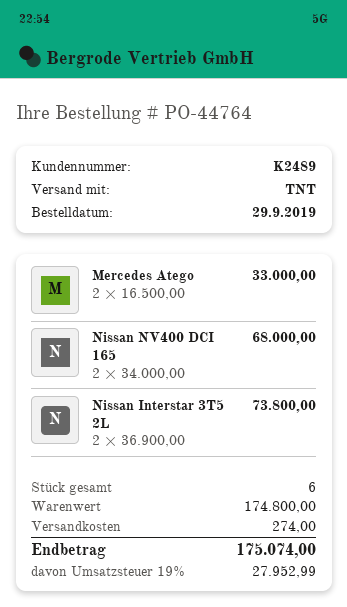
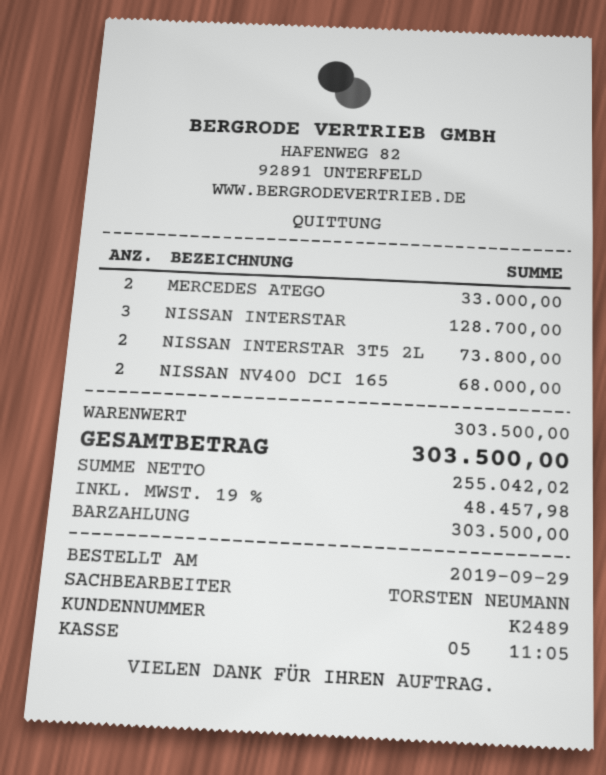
NISSAN INTERSTAR: none -> 3 for 128700.00
subtotal: 174800.00 -> 303500.00
shipping: 274.00 -> none
tax: 19% = 27952.99 -> 19% = 48457.98
total: 175074.00 -> 303500.00

